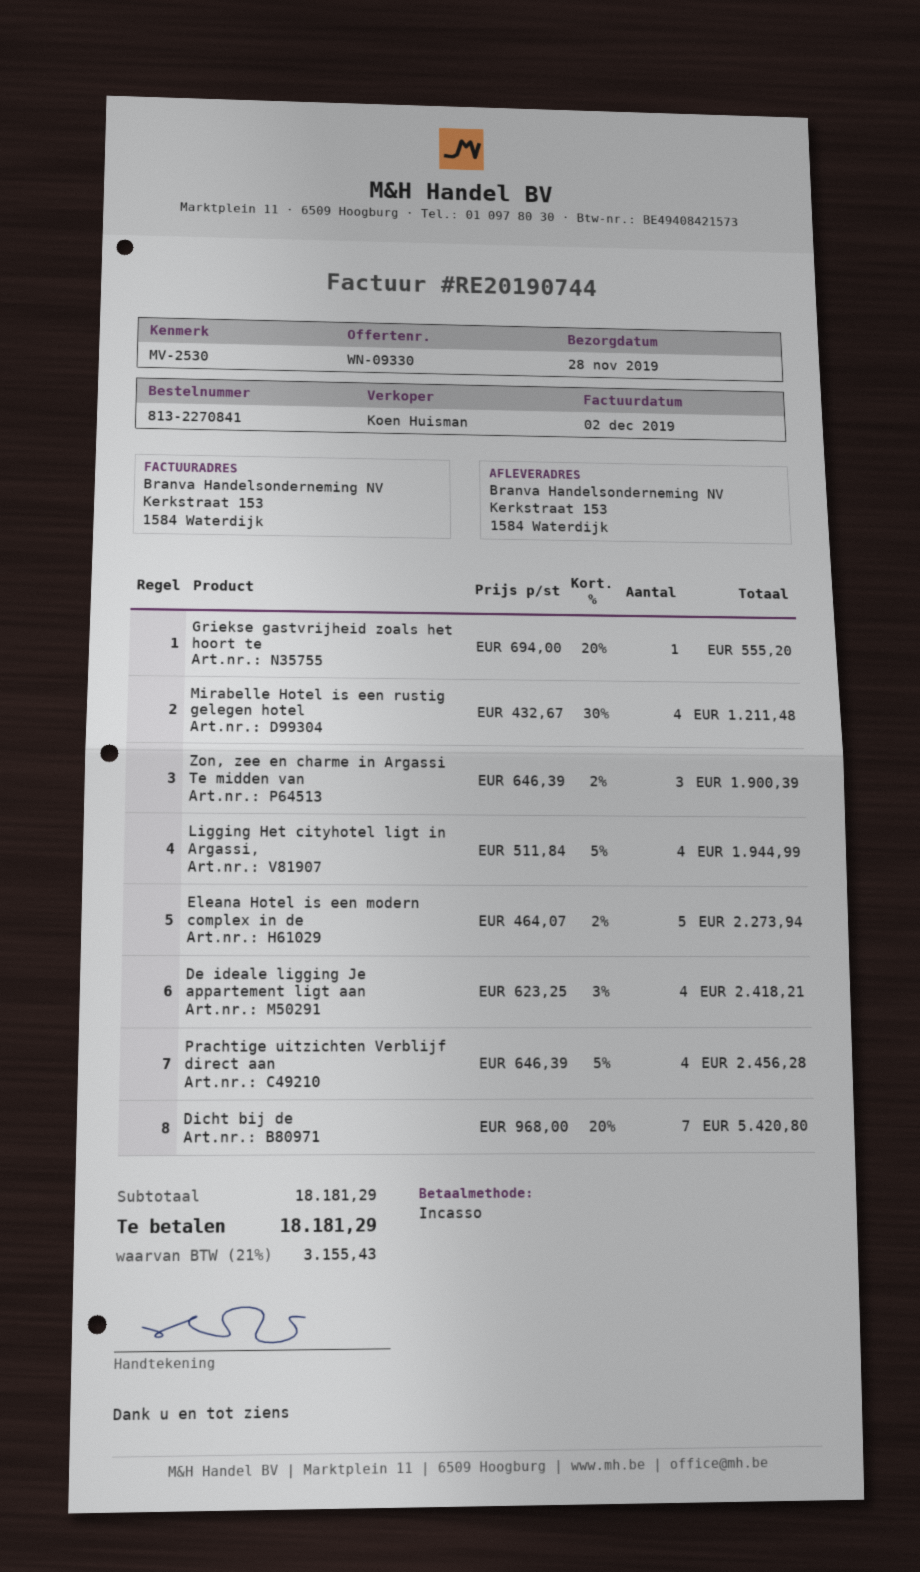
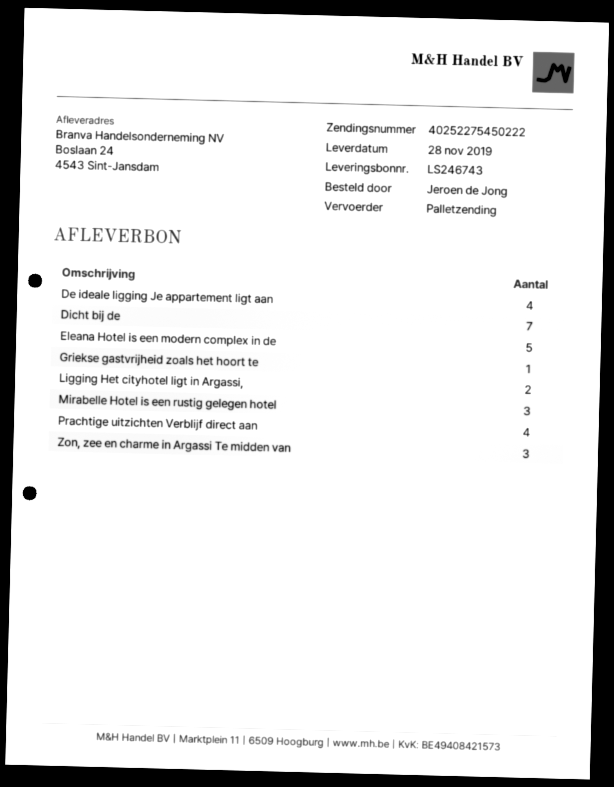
ship to: Kerkstraat 153, 1584 Waterdijk -> Boslaan 24, 4543 Sint-Jansdam
Mirabelle Hotel is een rustig gelegen hotel: 4 -> 3
Ligging Het cityhotel ligt in Argassi,: 4 -> 2

